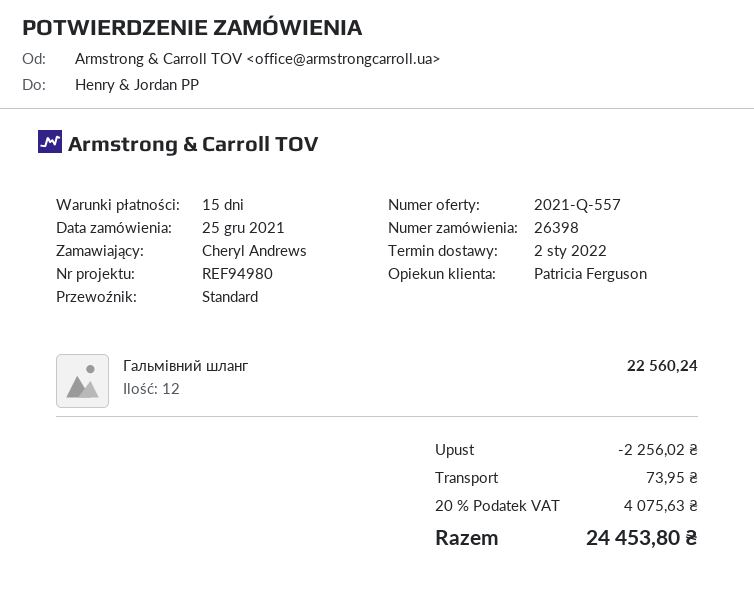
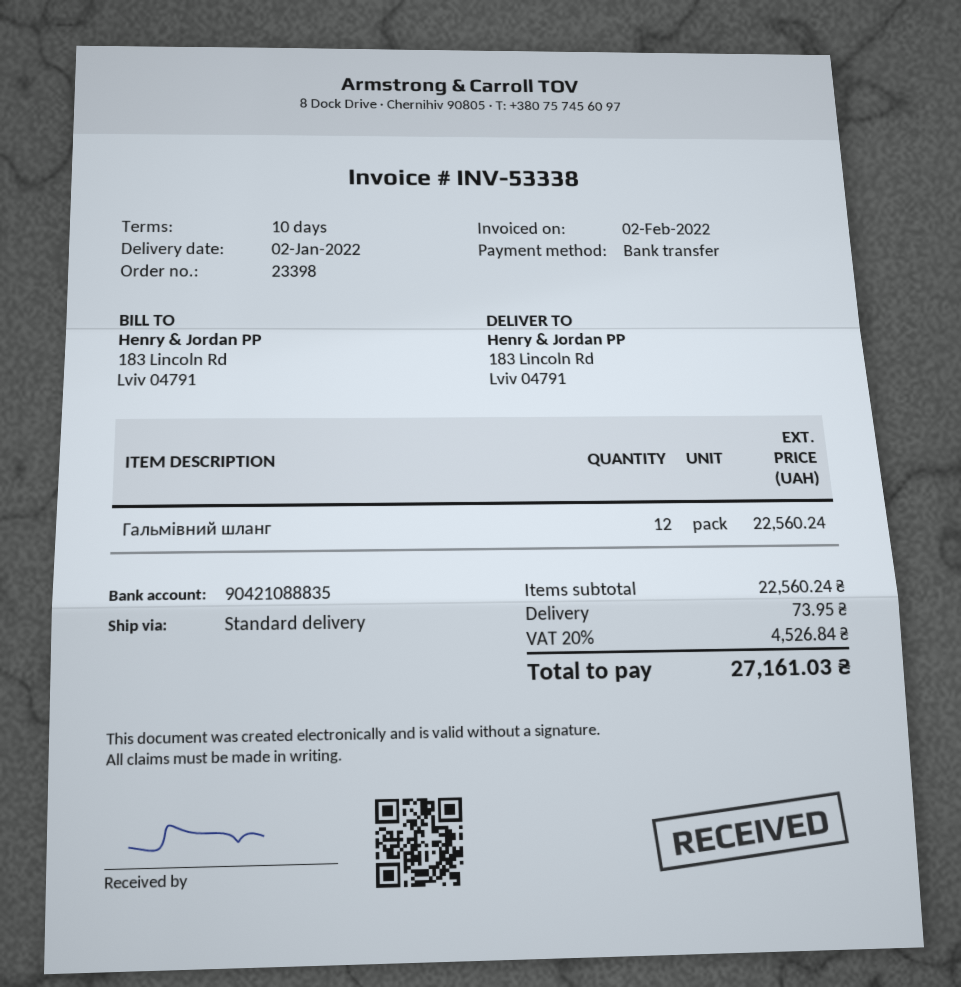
order number: 26398 -> 23398
payment terms: 15 days -> 10 days
discount: 2256.02 -> none
tax: 20% = 4075.63 -> 20% = 4526.84
total: 24453.80 -> 27161.03

